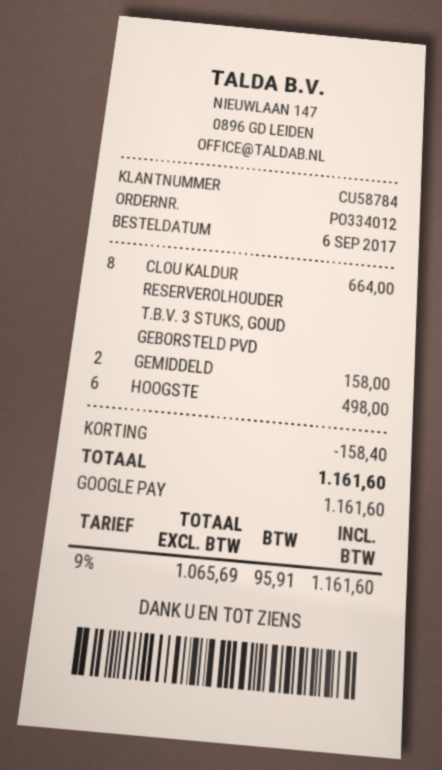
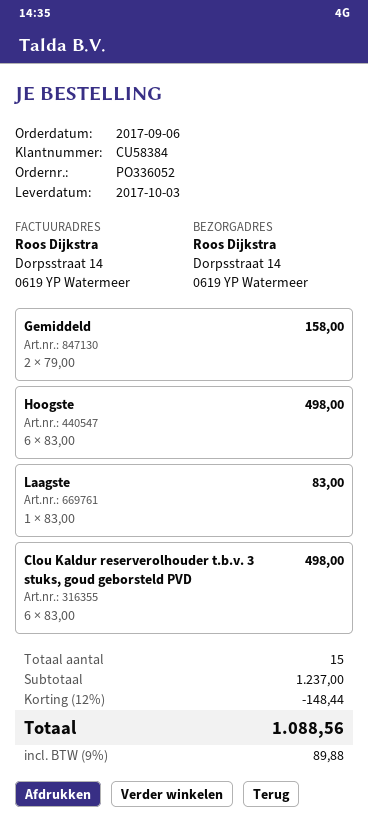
order number: PO334012 -> PO336052
customer number: CU58784 -> CU58384
CLOU KALDUR RESERVEROLHOUDER T.B.V. 3 STUKS, GOUD GEBORSTELD PVD: 8 for 664.00 -> 6 for 498.00
Laagste: none -> 1 for 83.00
discount: 158.40 -> 148.44
tax: 9% = 95.91 -> 9% = 89.88
total: 1161.60 -> 1088.56

